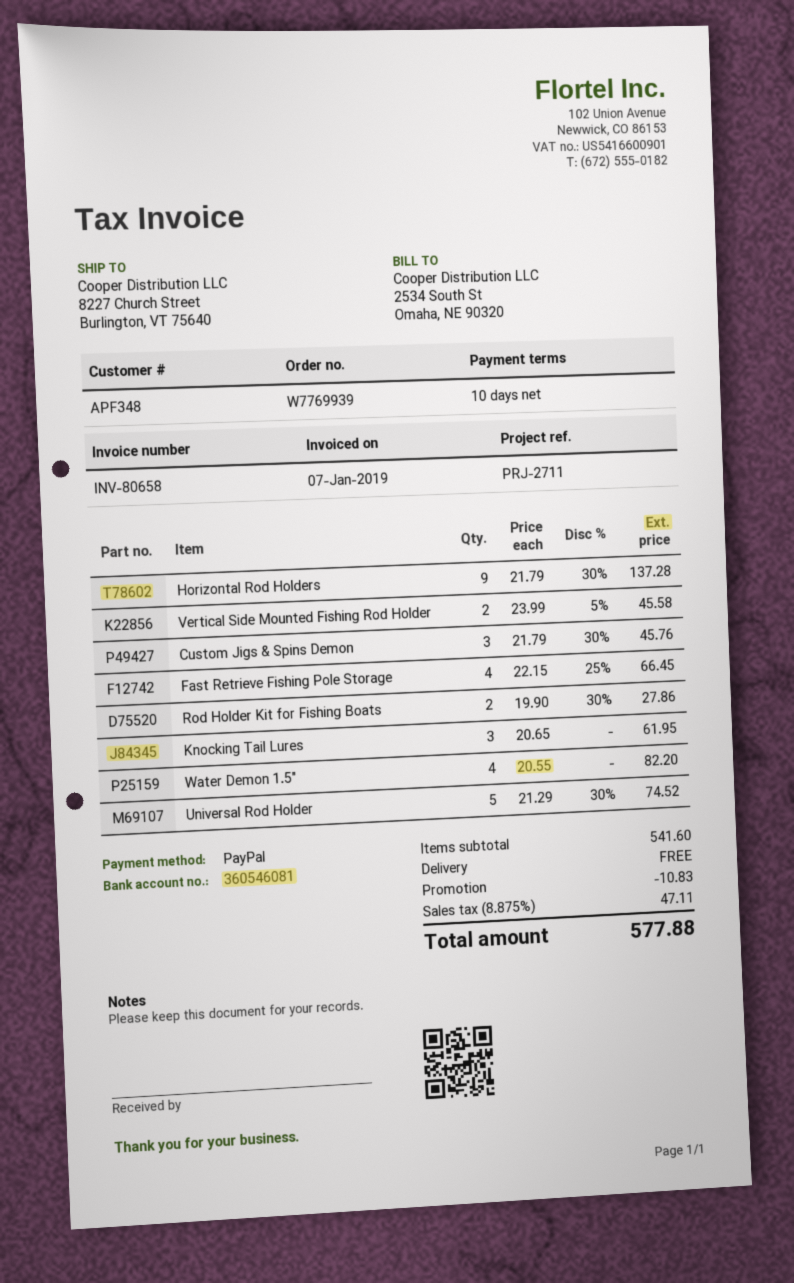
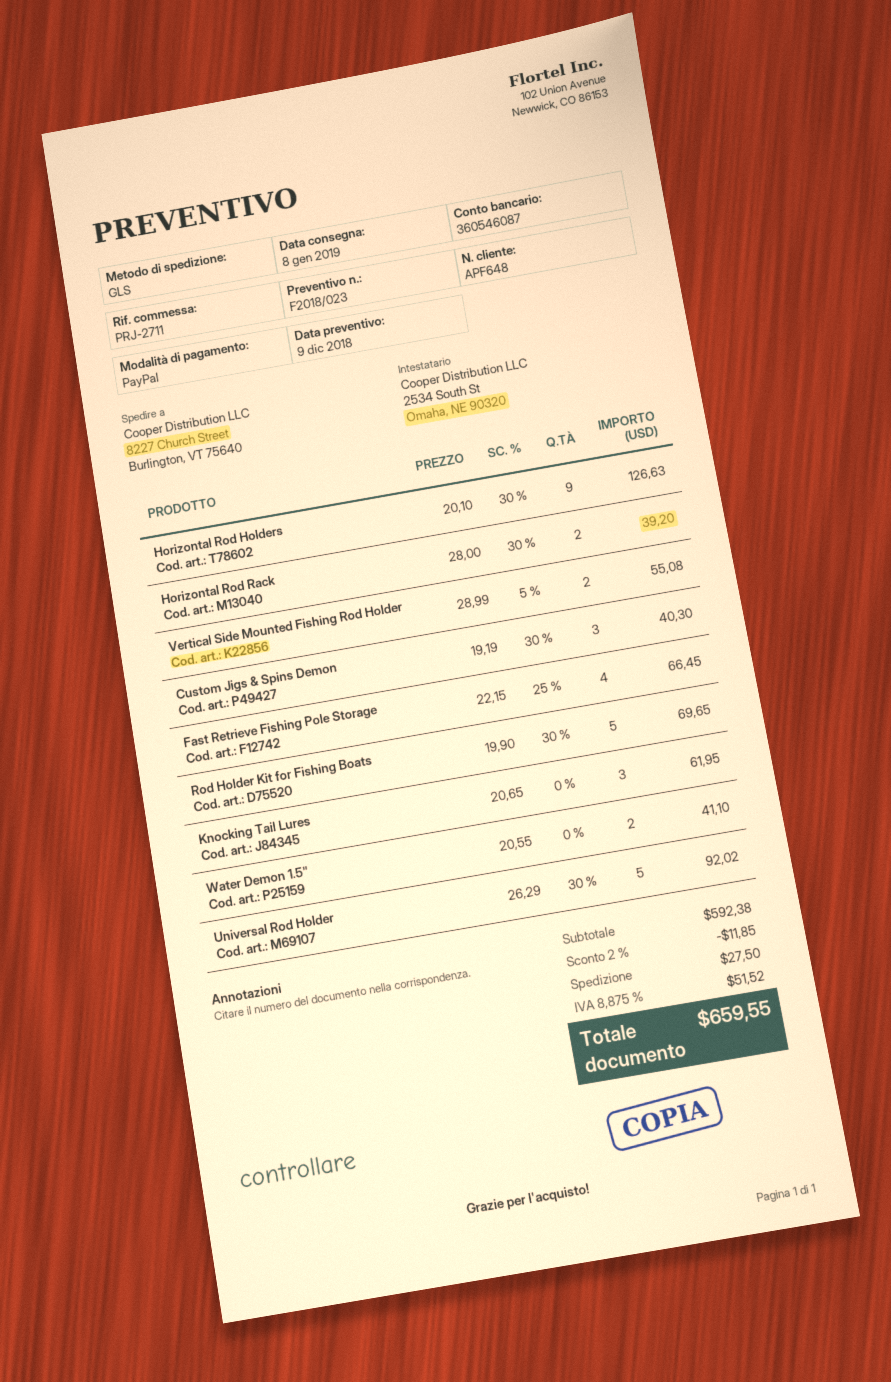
customer number: APF348 -> APF648
bank account: 360546081 -> 360546087
Horizontal Rod Holders: 9 x 21.79 - 30% = 137.28 -> 9 x 20.10 - 30% = 126.63
Vertical Side Mounted Fishing Rod Holder: 2 x 23.99 - 5% = 45.58 -> 2 x 28.99 - 5% = 55.08
Custom Jigs & Spins Demon: 3 x 21.79 - 30% = 45.76 -> 3 x 19.19 - 30% = 40.30
Rod Holder Kit for Fishing Boats: 2 x 19.90 - 30% = 27.86 -> 5 x 19.90 - 30% = 69.65
Water Demon 1.5": 4 x 20.55 = 82.20 -> 2 x 20.55 = 41.10
Universal Rod Holder: 5 x 21.29 - 30% = 74.52 -> 5 x 26.29 - 30% = 92.02
Horizontal Rod Rack: none -> 2 x 28.00 - 30% = 39.20
subtotal: 541.60 -> 592.38
discount: 10.83 -> 11.85
shipping: 0.00 -> 27.50
tax: 8.875% = 47.11 -> 8.875% = 51.52
total: 577.88 -> 659.55

